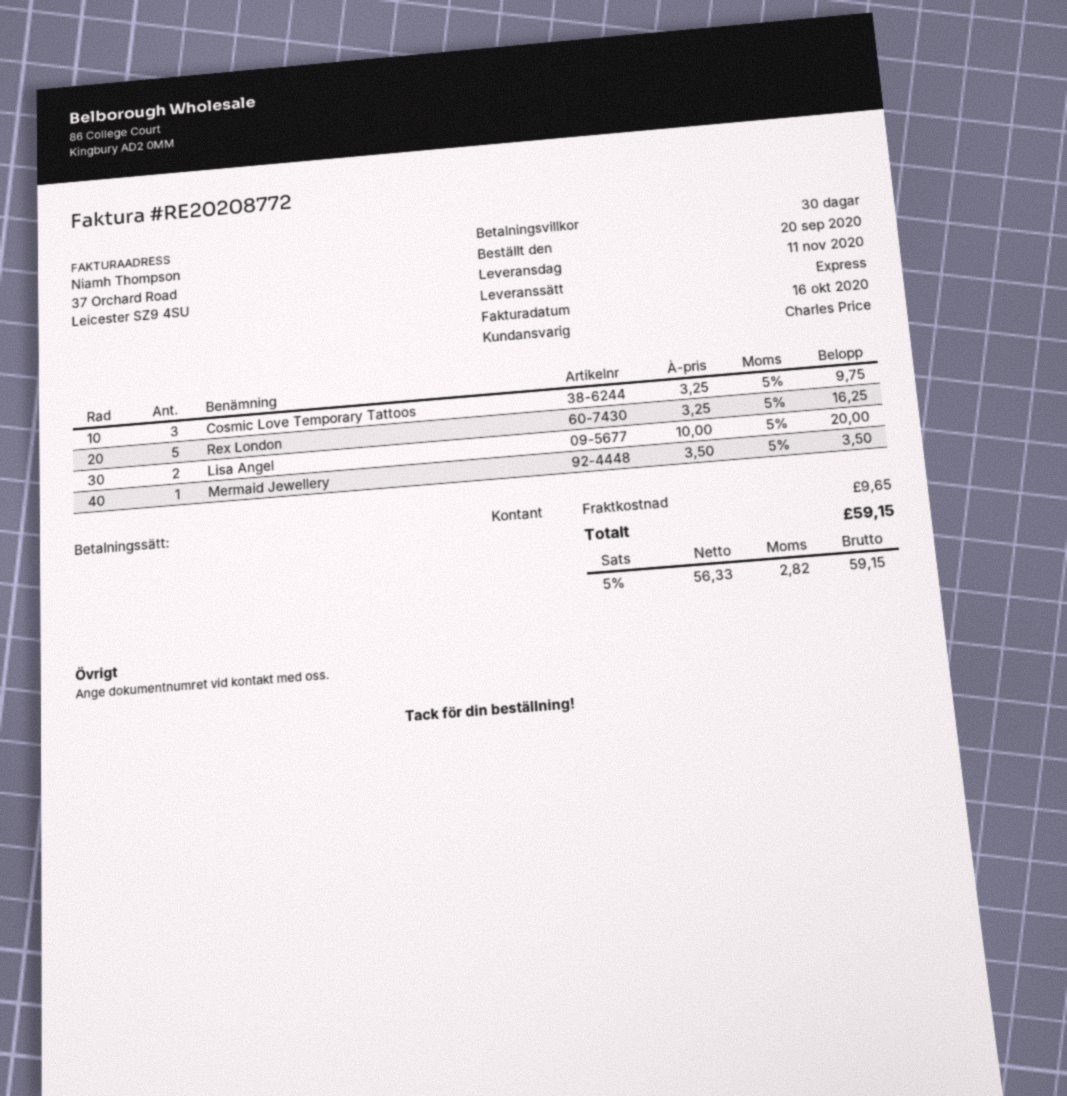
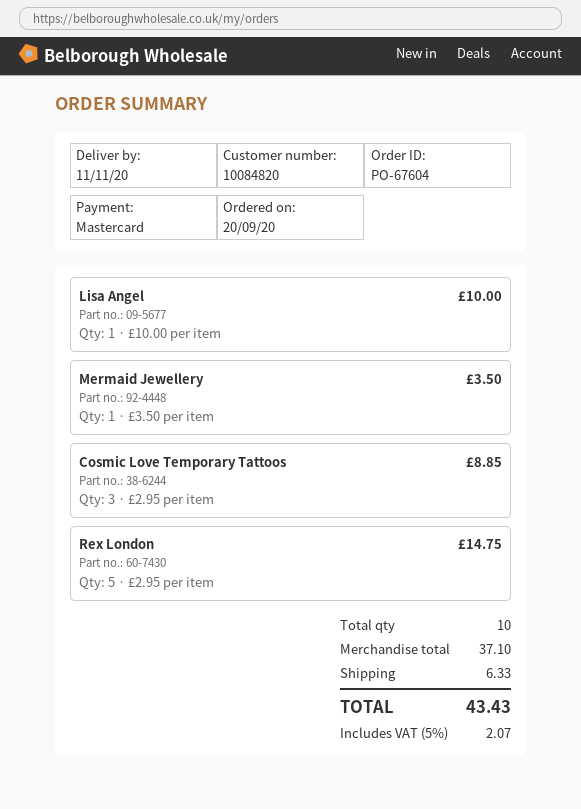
payment method: cash -> Mastercard
Cosmic Love Temporary Tattoos: 3 x 3.25 = 9.75 -> 3 x 2.95 = 8.85
Rex London: 5 x 3.25 = 16.25 -> 5 x 2.95 = 14.75
Lisa Angel: 2 x 10.00 = 20.00 -> 1 x 10.00 = 10.00
shipping: 9.65 -> 6.33
tax: 5% = 2.82 -> 5% = 2.07
total: 59.15 -> 43.43

